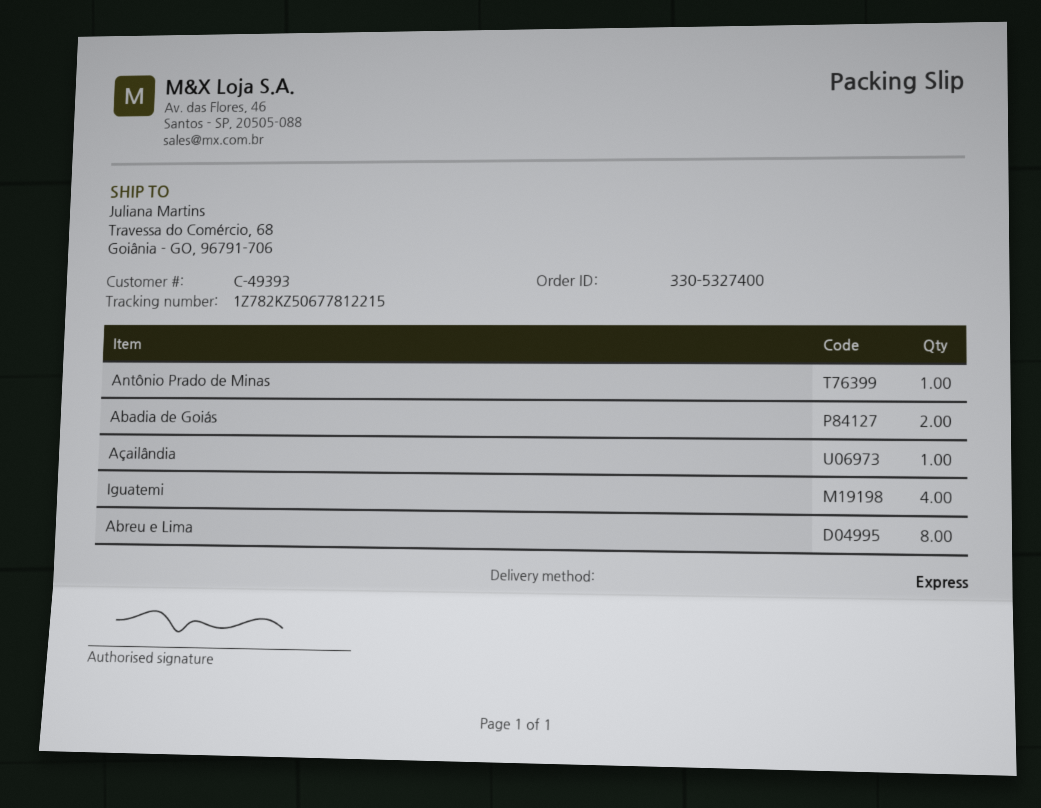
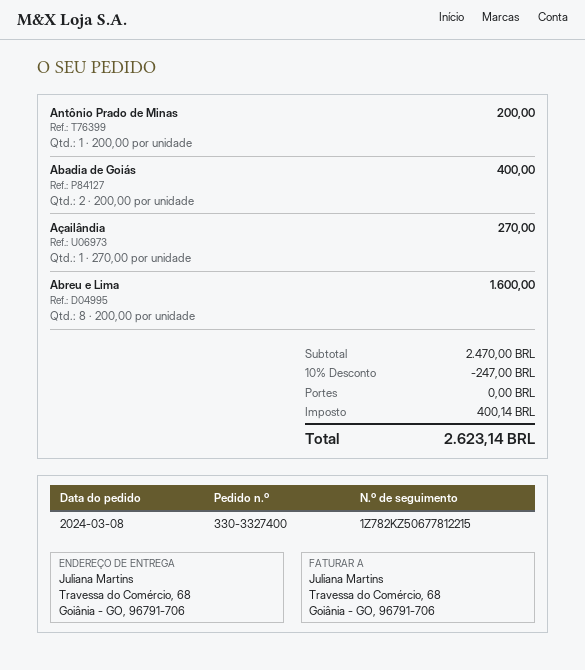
order number: 330-5327400 -> 330-3327400
Iguatemi: 4 -> none

